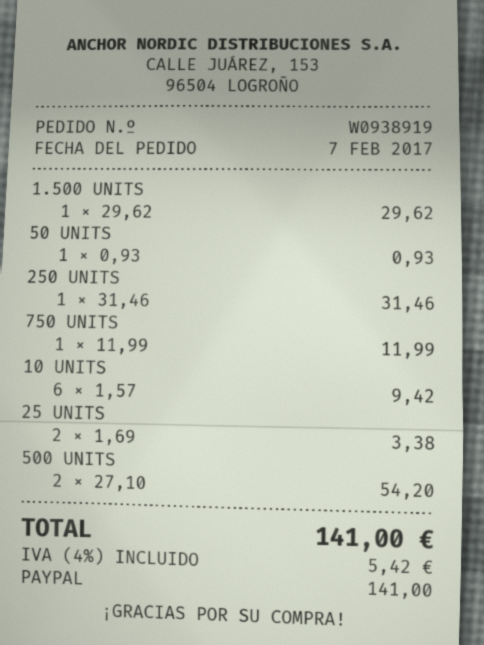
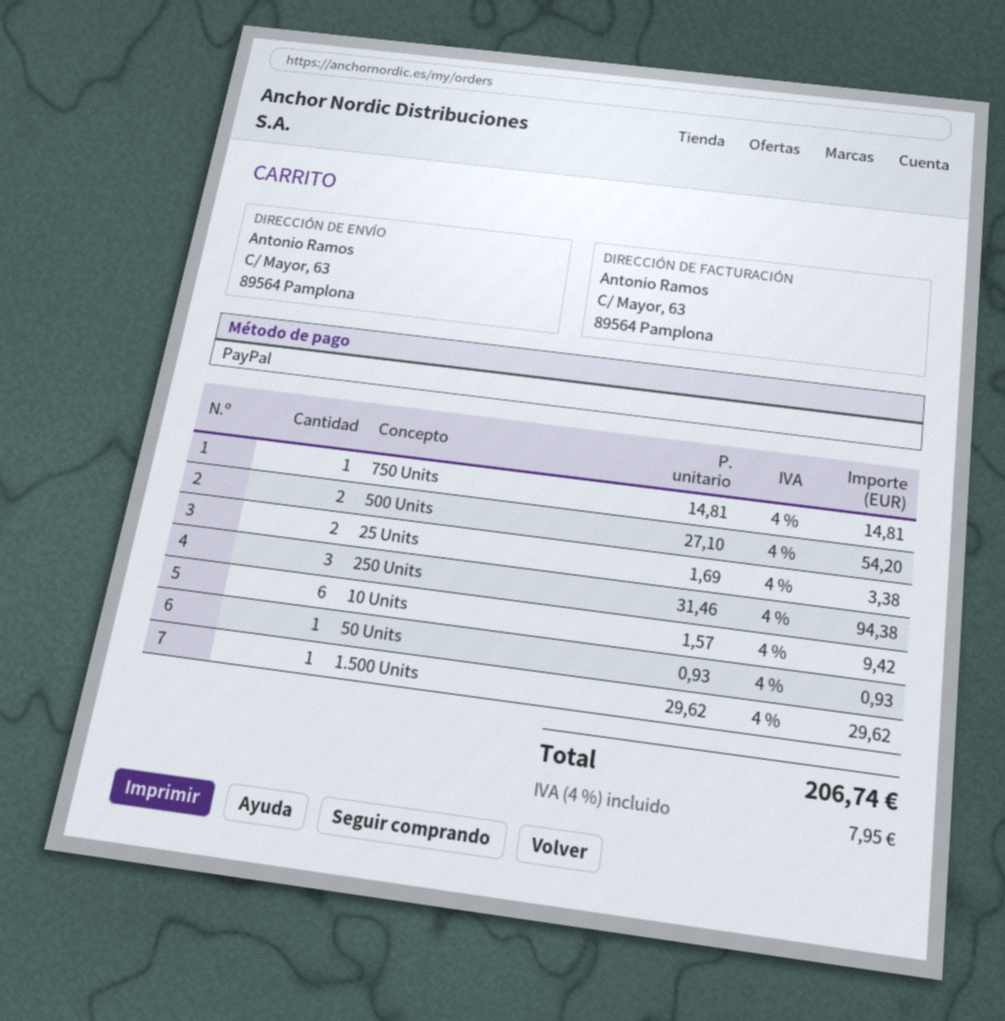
250 UNITS: 1 x 31.46 = 31.46 -> 3 x 31.46 = 94.38
750 UNITS: 1 x 11.99 = 11.99 -> 1 x 14.81 = 14.81
tax: 4% = 5.42 -> 4% = 7.95
total: 141.00 -> 206.74

